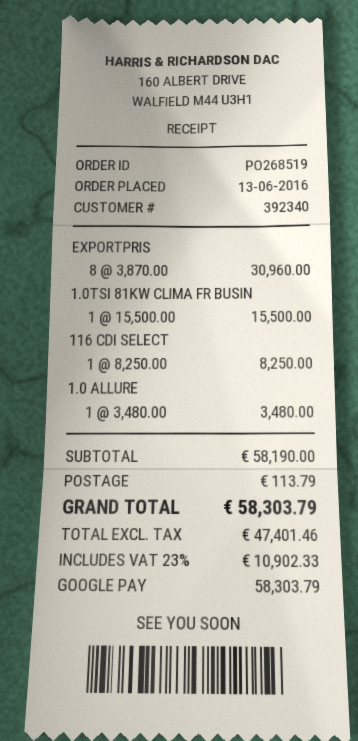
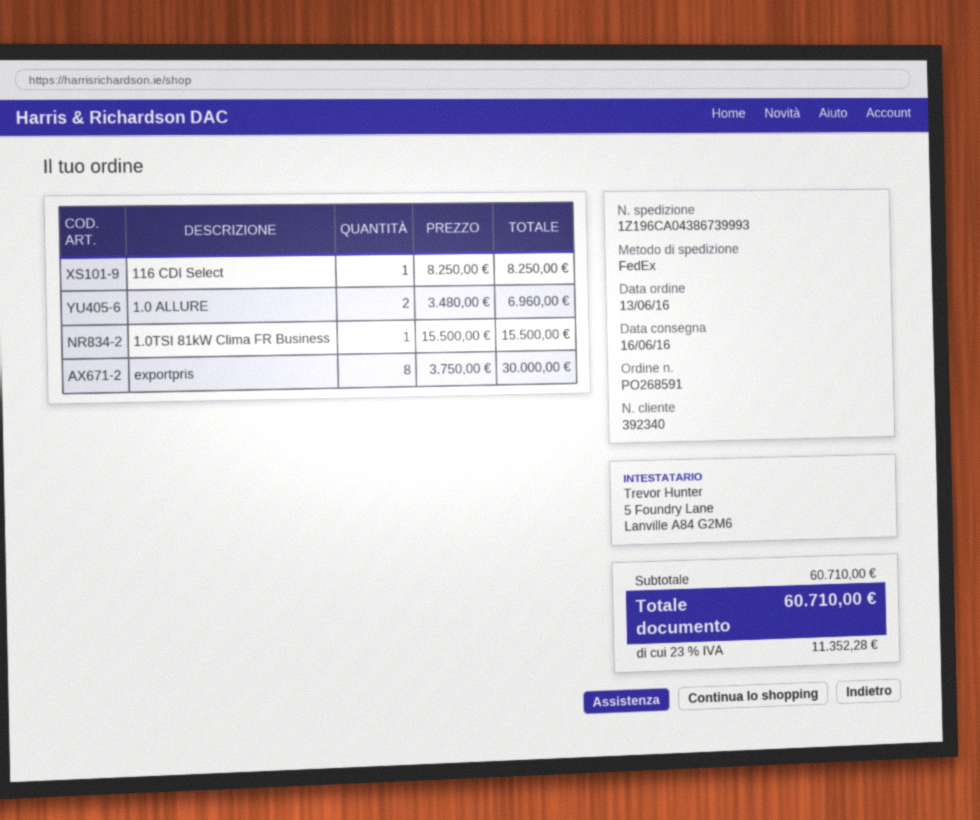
order number: PO268519 -> PO268591
EXPORTPRIS: 8 x 3870.00 = 30960.00 -> 8 x 3750.00 = 30000.00
1.0 ALLURE: 1 x 3480.00 = 3480.00 -> 2 x 3480.00 = 6960.00
subtotal: 58190.00 -> 60710.00
shipping: 113.79 -> none
tax: 23% = 10902.33 -> 23% = 11352.28
total: 58303.79 -> 60710.00

